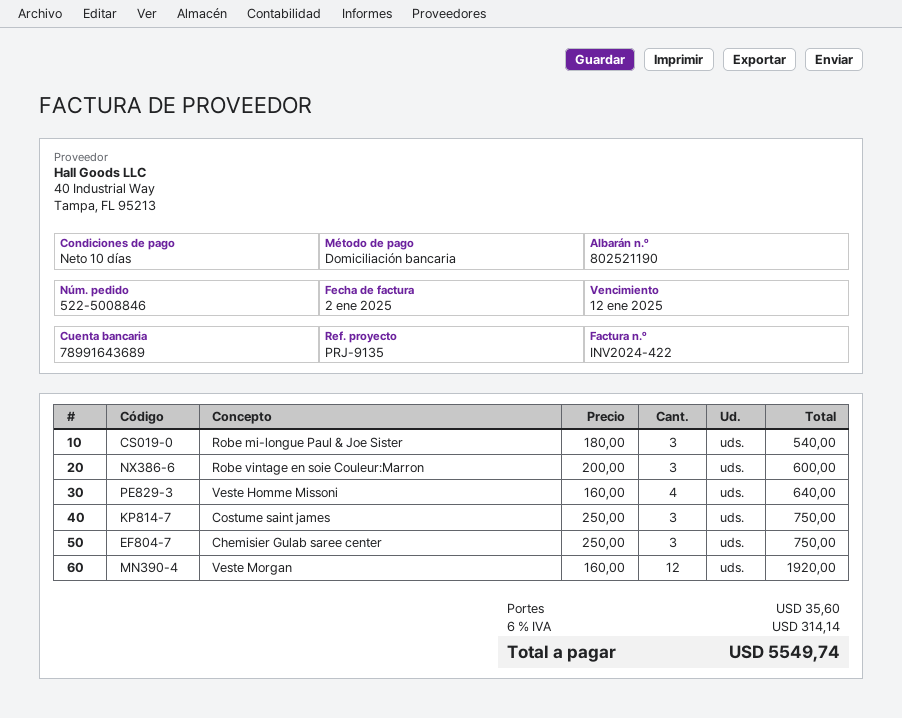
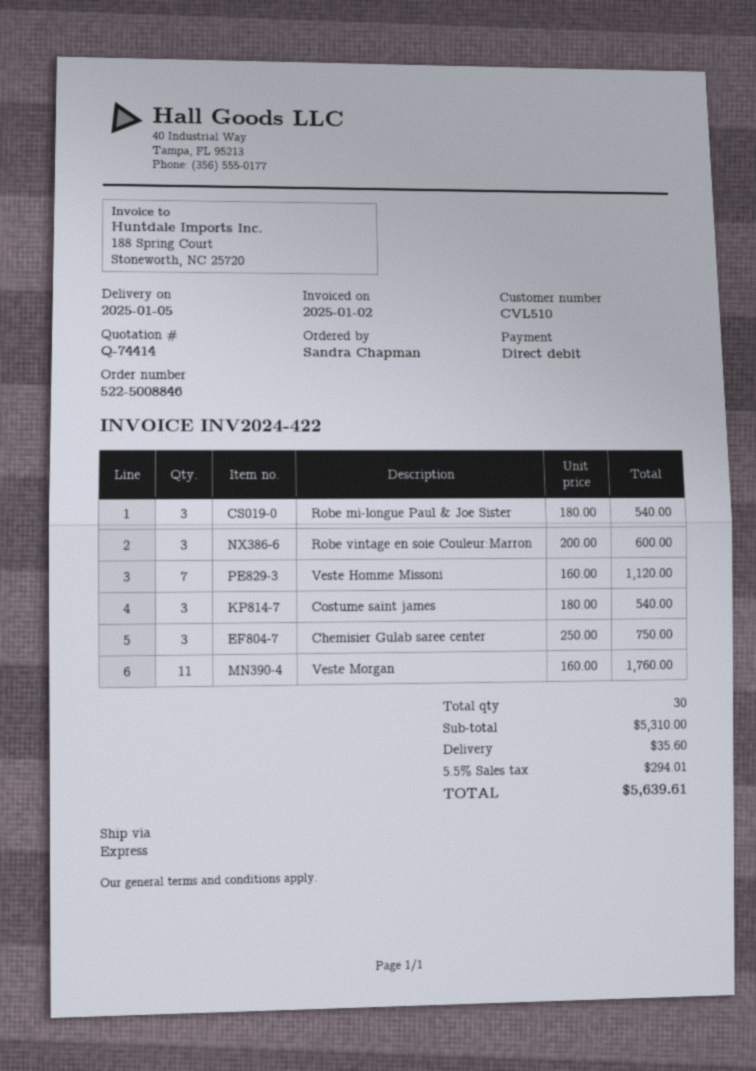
Veste Homme Missoni: 4 x 160.00 = 640.00 -> 7 x 160.00 = 1120.00
Costume saint james: 3 x 250.00 = 750.00 -> 3 x 180.00 = 540.00
Veste Morgan: 12 x 160.00 = 1920.00 -> 11 x 160.00 = 1760.00
tax: 6% = 314.14 -> 5.5% = 294.01
total: 5549.74 -> 5639.61

